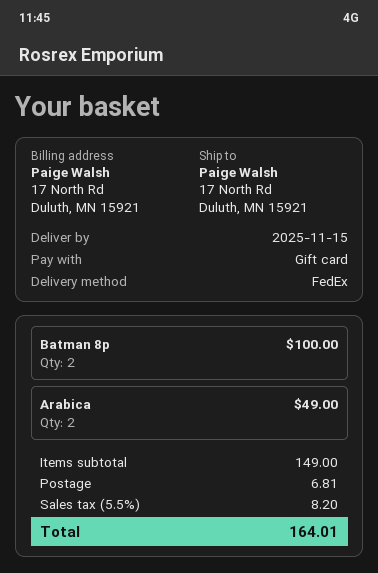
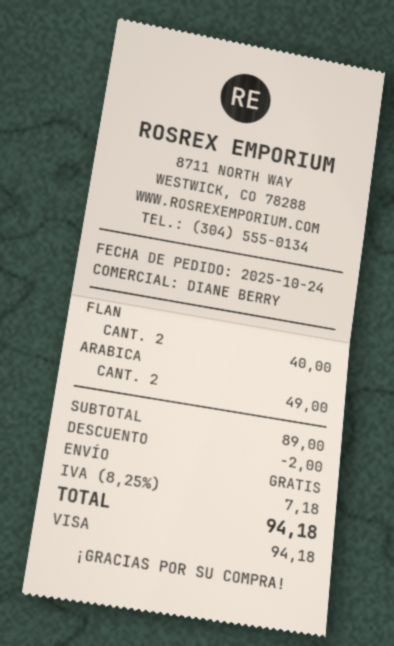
payment method: gift card -> Visa
Batman 8p: 2 for 100.00 -> none
FLAN: none -> 2 for 40.00
subtotal: 149.00 -> 89.00
discount: none -> 2.00
shipping: 6.81 -> 0.00
tax: 5.5% = 8.20 -> 8.25% = 7.18
total: 164.01 -> 94.18

